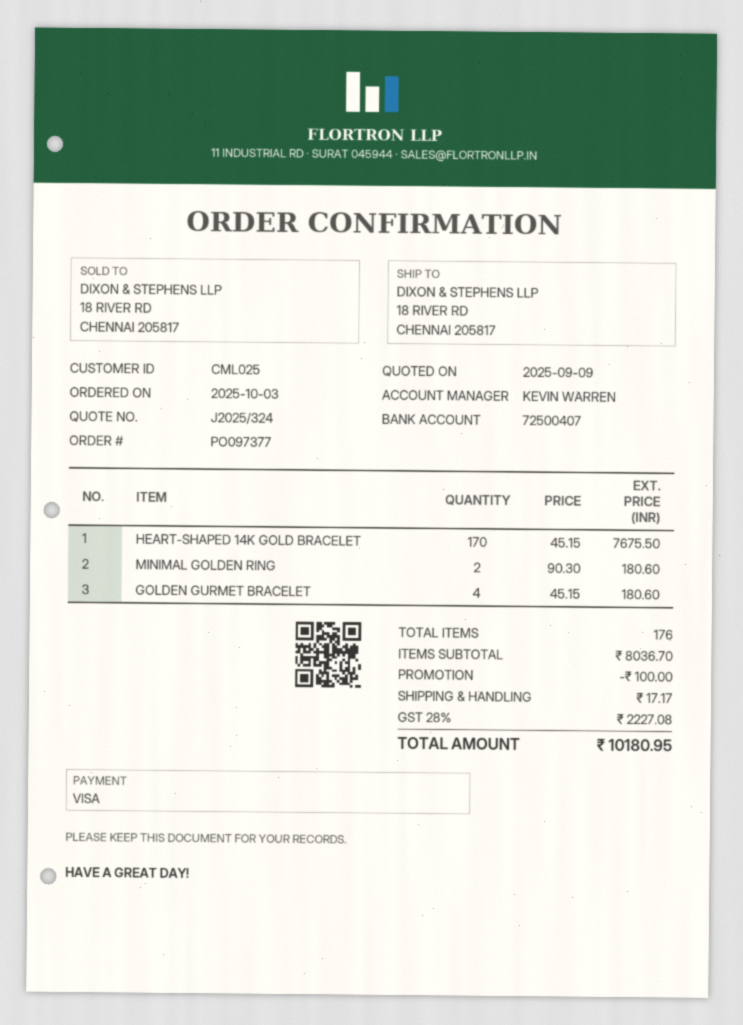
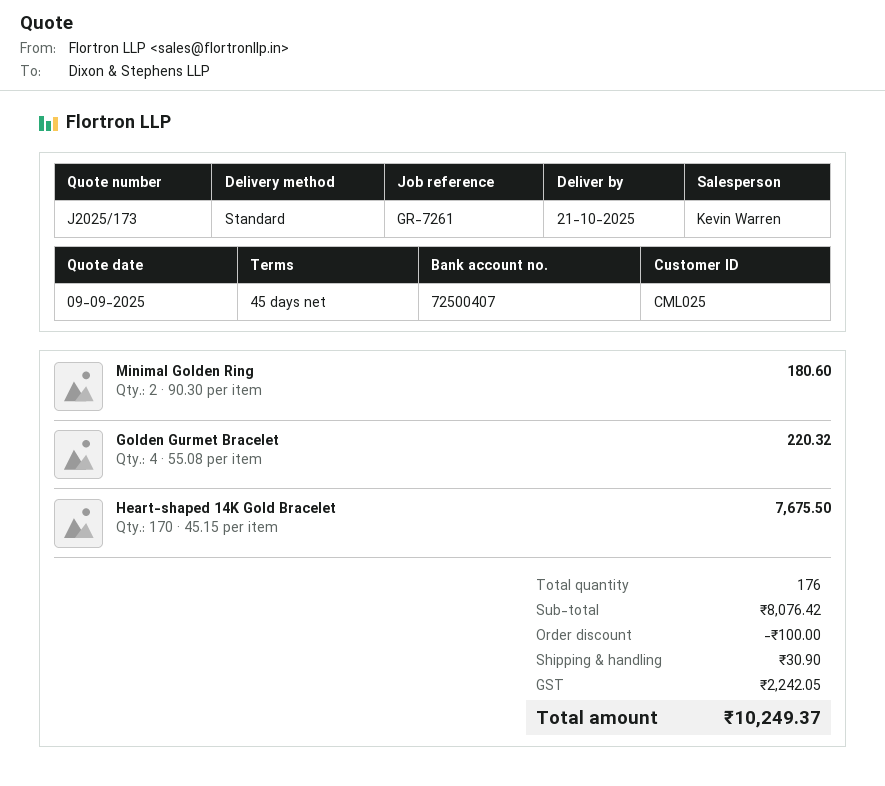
quote number: J2025/324 -> J2025/173
GOLDEN GURMET BRACELET: 4 x 45.15 = 180.60 -> 4 x 55.08 = 220.32
subtotal: 8036.70 -> 8076.42
shipping: 17.17 -> 30.90
tax: 2227.08 -> 2242.05
total: 10180.95 -> 10249.37

